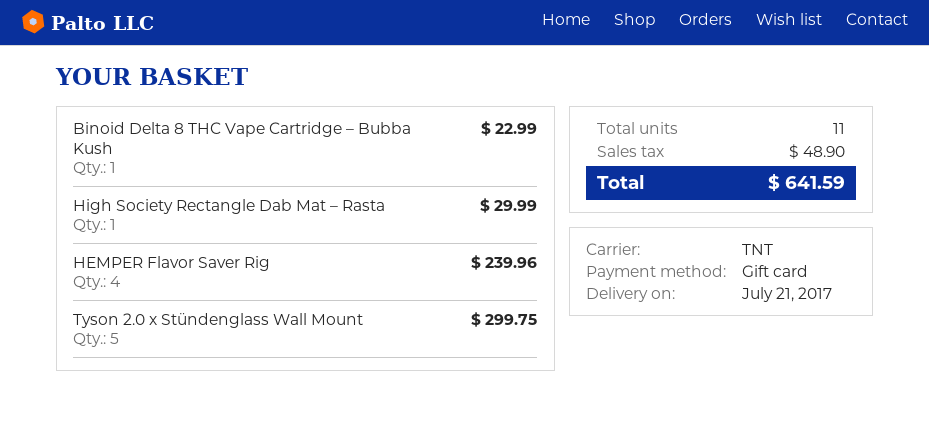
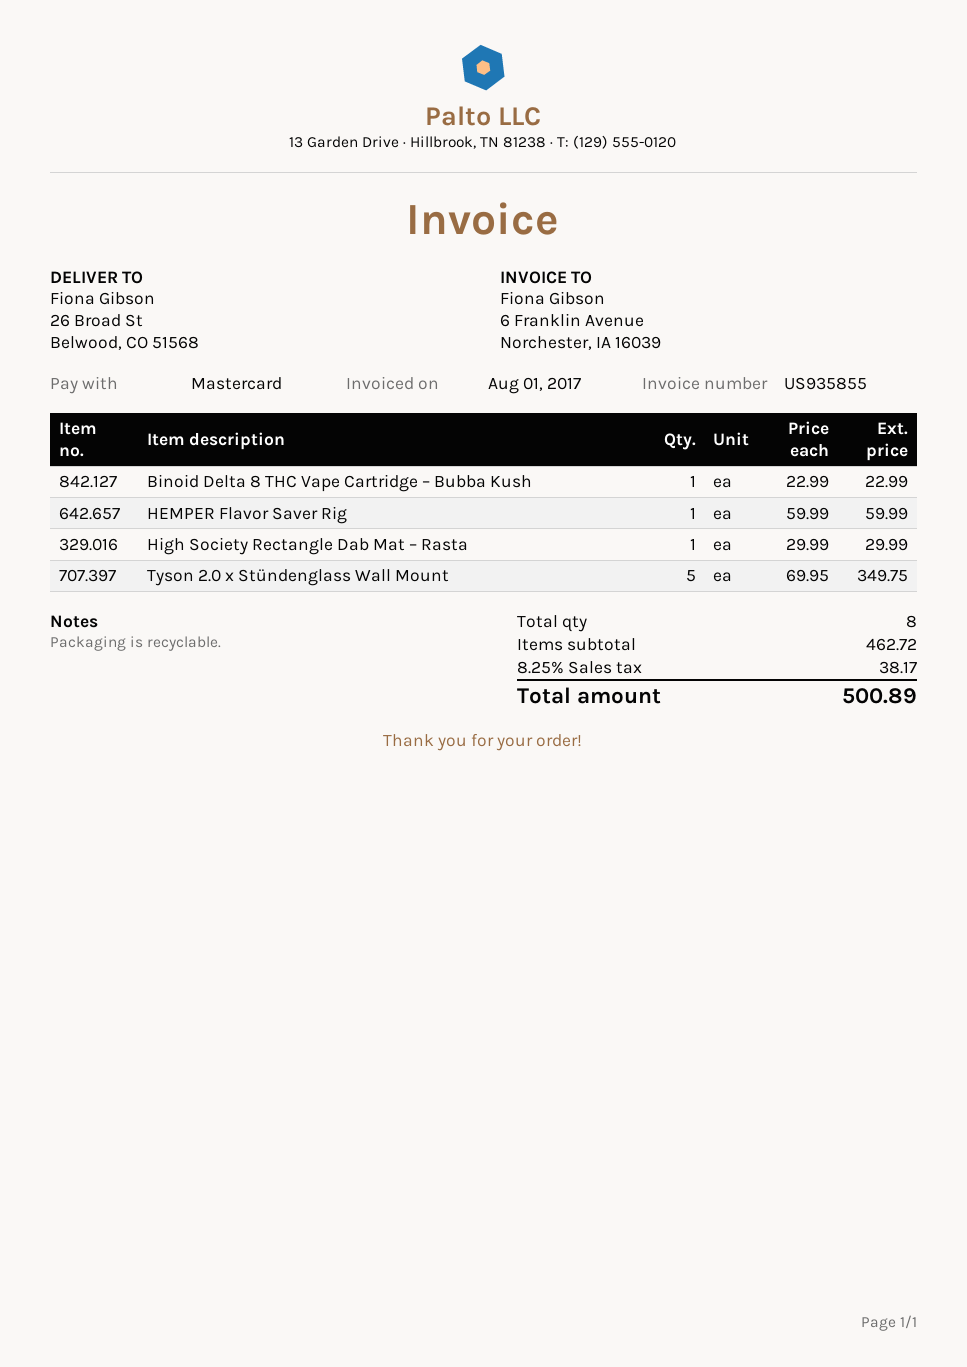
payment method: gift card -> Mastercard
HEMPER Flavor Saver Rig: 4 for 239.96 -> 1 for 59.99
Tyson 2.0 x Stündenglass Wall Mount: 5 for 299.75 -> 5 for 349.75
total quantity: 11 -> 8
tax: 48.90 -> 38.17
total: 641.59 -> 500.89

